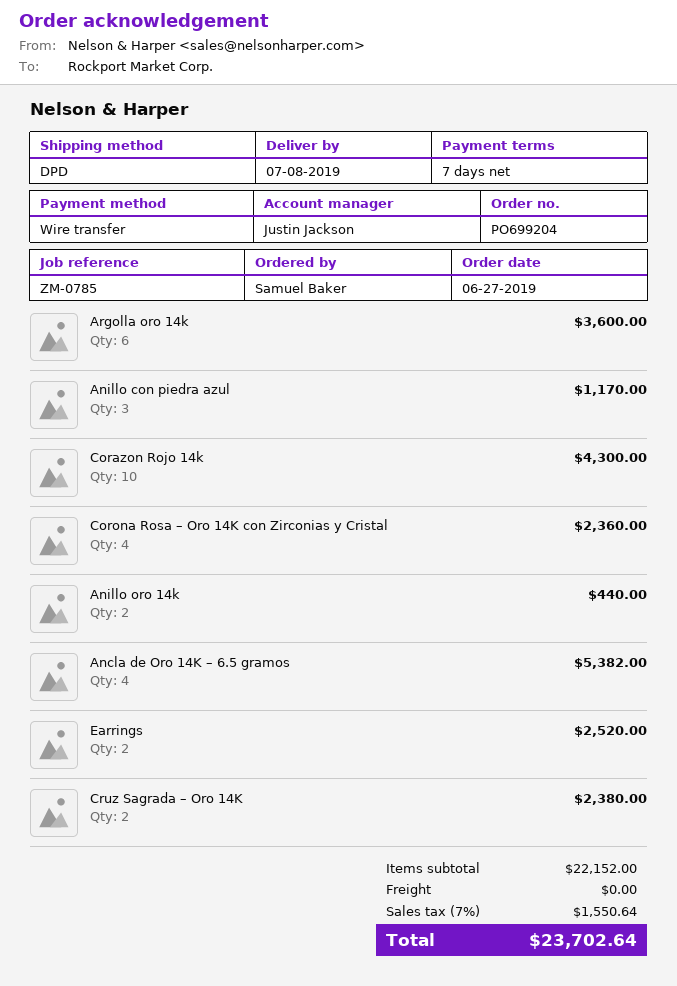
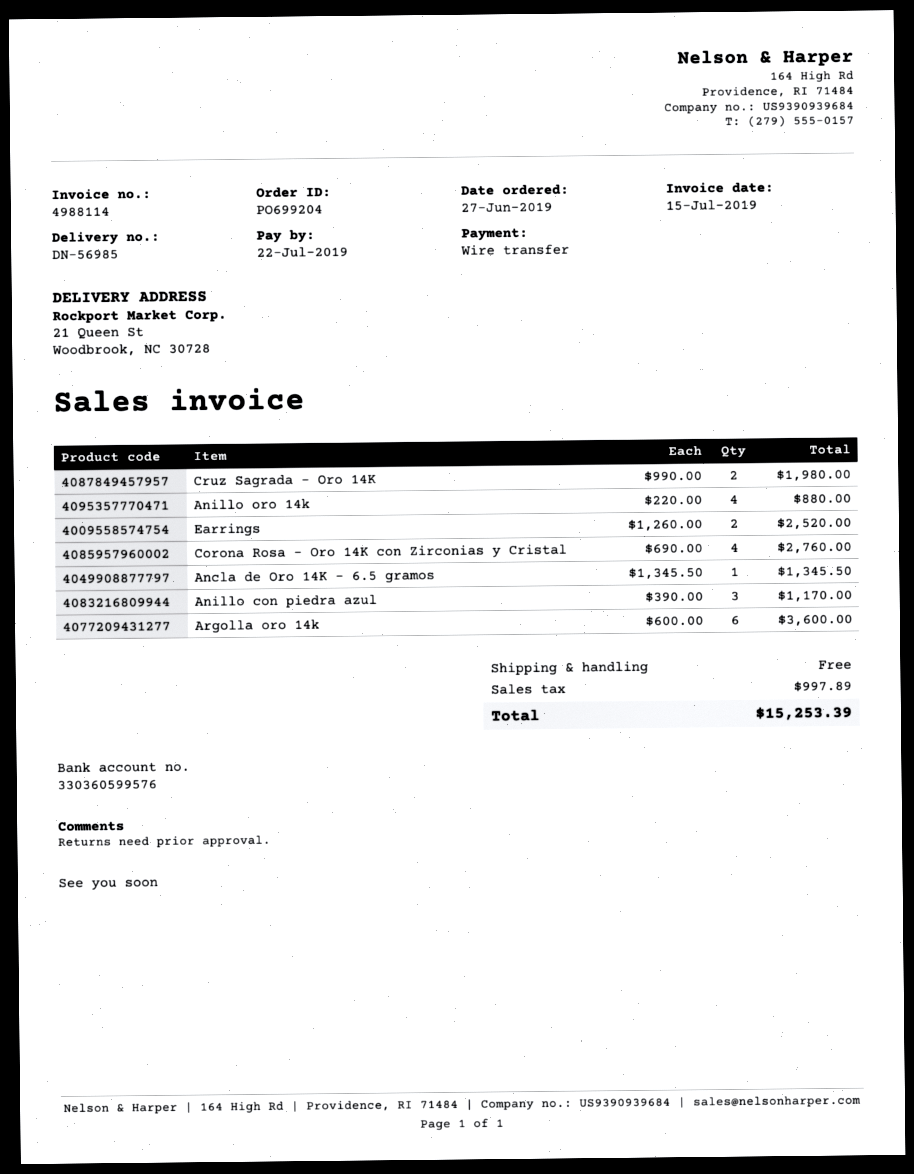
Corazon Rojo 14k: 10 for 4300.00 -> none
Corona Rosa – Oro 14K con Zirconias y Cristal: 4 for 2360.00 -> 4 for 2760.00
Anillo oro 14k: 2 for 440.00 -> 4 for 880.00
Ancla de Oro 14K – 6.5 gramos: 4 for 5382.00 -> 1 for 1345.50
Cruz Sagrada – Oro 14K: 2 for 2380.00 -> 2 for 1980.00
tax: 1550.64 -> 997.89
total: 23702.64 -> 15253.39

